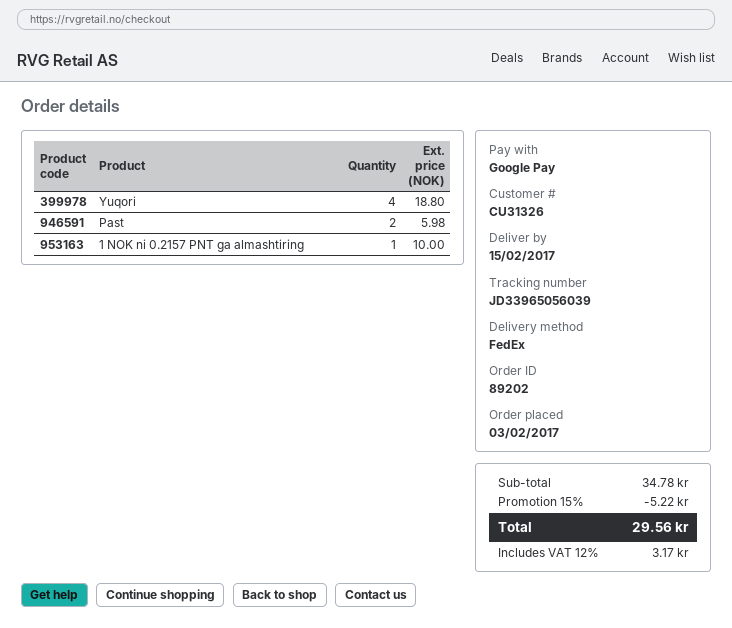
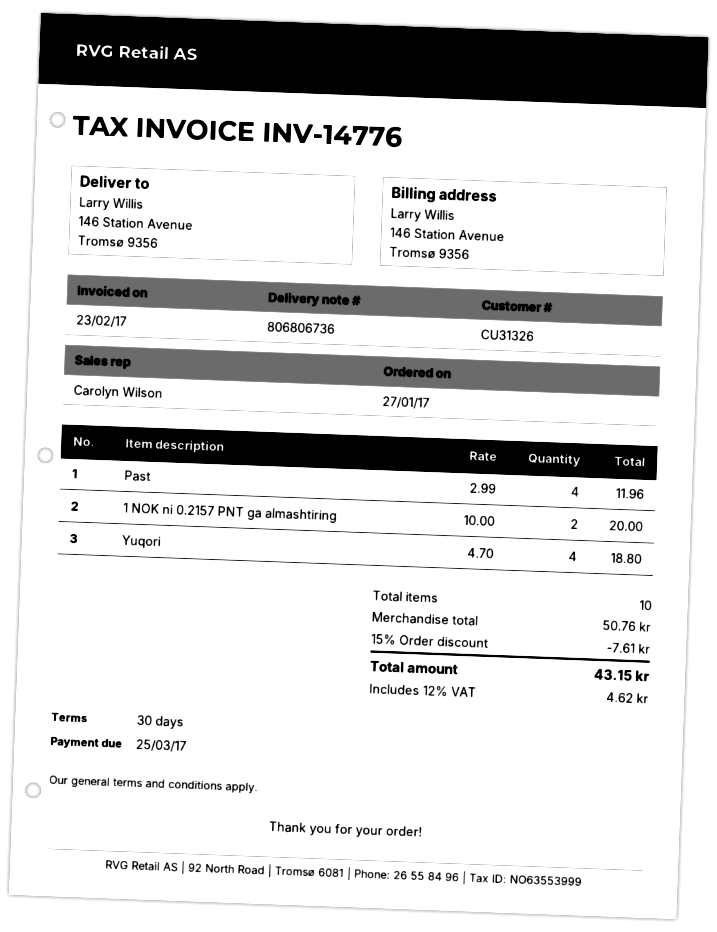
order date: 2017-02-03 -> 2017-01-27
Past: 2 for 5.98 -> 4 for 11.96
1 NOK ni 0.2157 PNT ga almashtiring: 1 for 10.00 -> 2 for 20.00
subtotal: 34.78 -> 50.76
discount: 15% = 5.22 -> 15% = 7.61
tax: 12% = 3.17 -> 12% = 4.62
total: 29.56 -> 43.15

